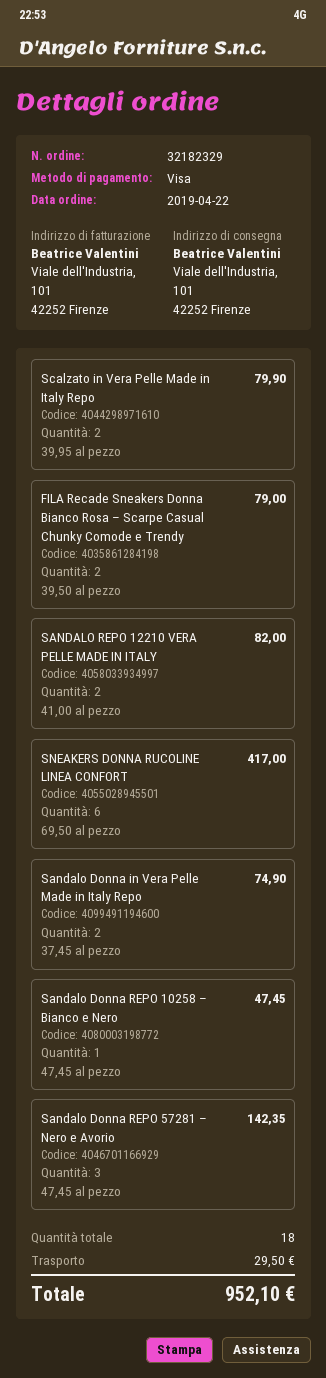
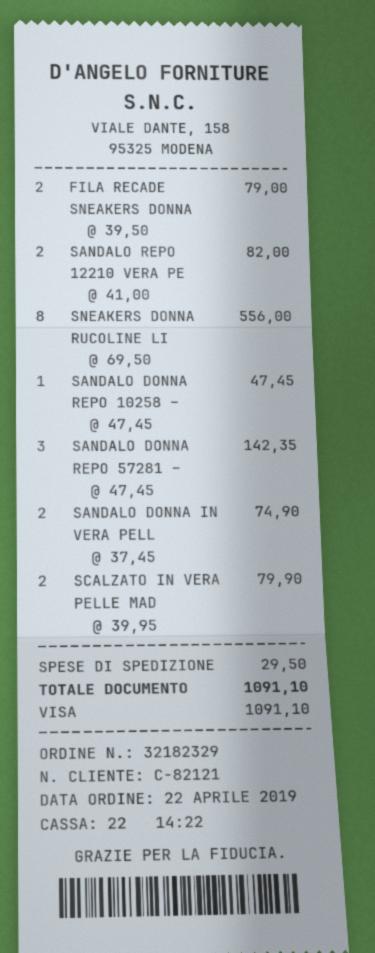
SNEAKERS DONNA RUCOLINE LINEA CONFORT: 6 x 69.50 = 417.00 -> 8 x 69.50 = 556.00
total: 952.10 -> 1091.10

